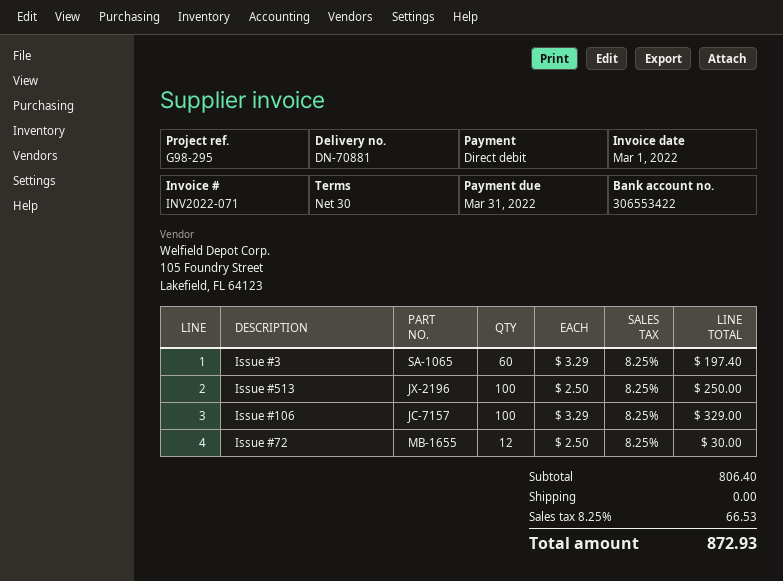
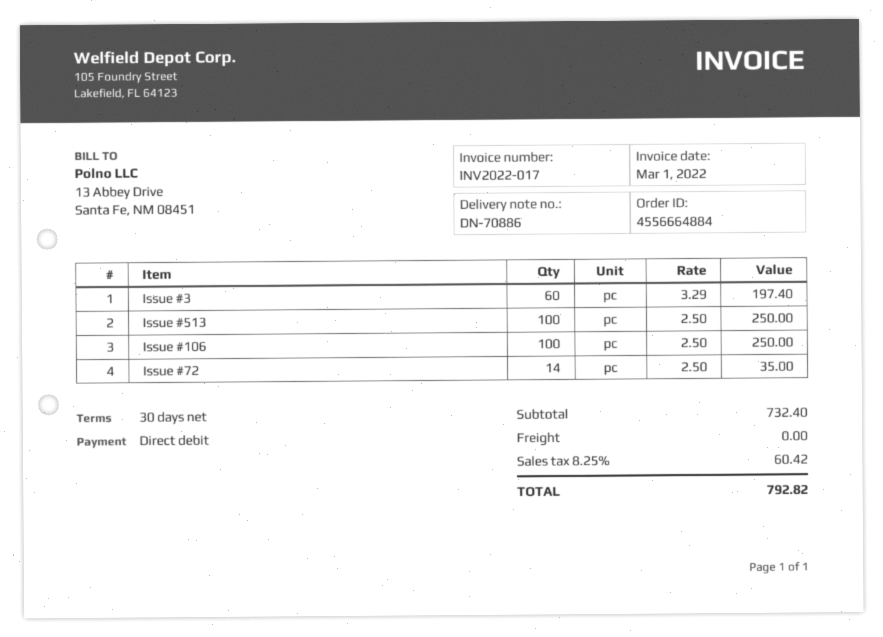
delivery note number: DN-70881 -> DN-70886
invoice number: INV2022-071 -> INV2022-017
Issue #106: 100 x 3.29 = 329.00 -> 100 x 2.50 = 250.00
Issue #72: 12 x 2.50 = 30.00 -> 14 x 2.50 = 35.00
subtotal: 806.40 -> 732.40
tax: 8.25% = 66.53 -> 8.25% = 60.42
total: 872.93 -> 792.82

